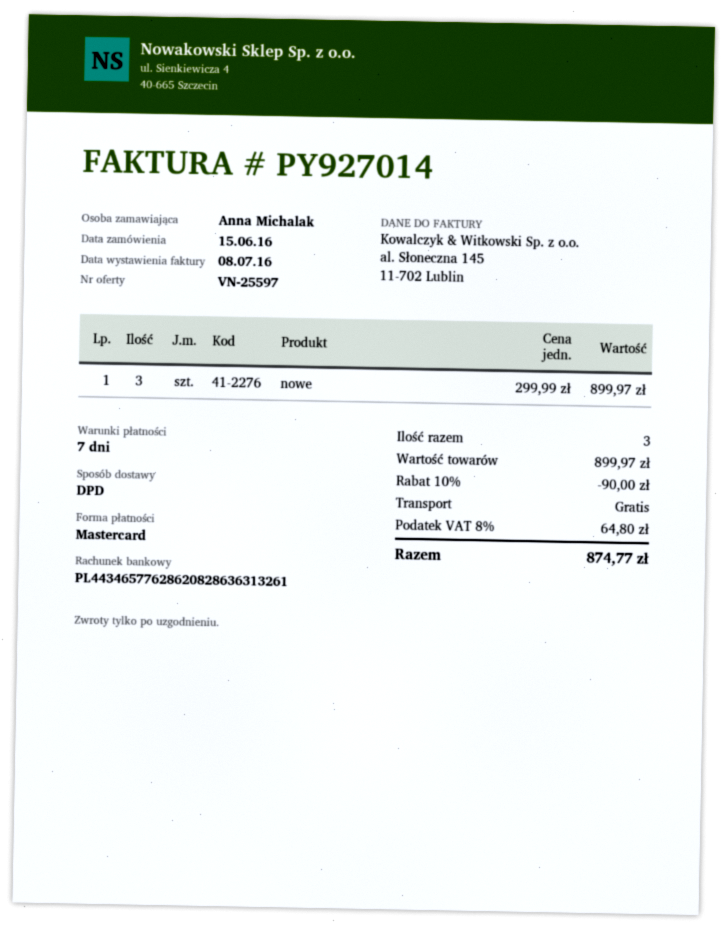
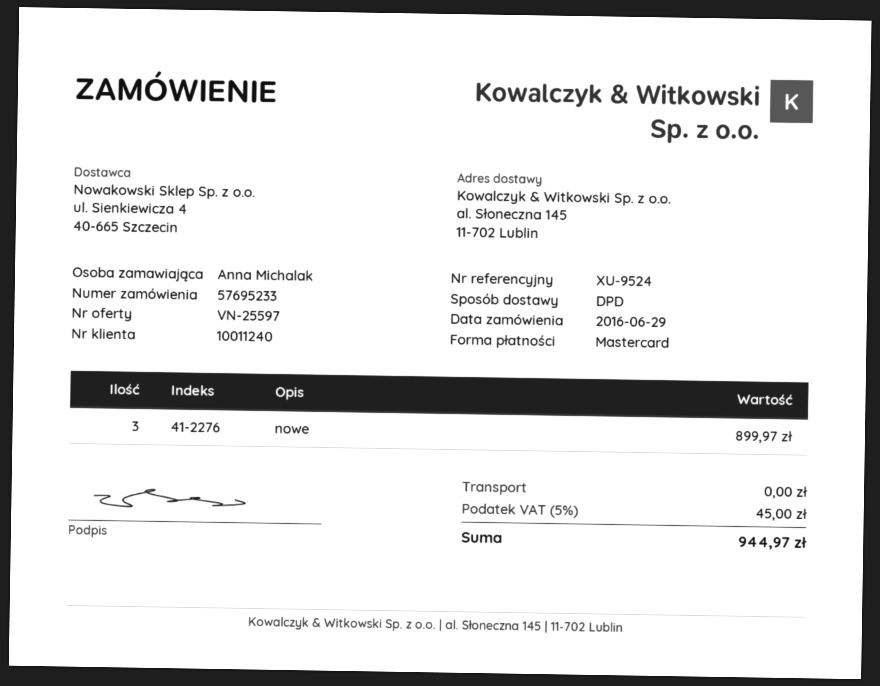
order date: 2016-06-15 -> 2016-06-29
discount: 10% = 90.00 -> none
tax: 8% = 64.80 -> 5% = 45.00
total: 874.77 -> 944.97

